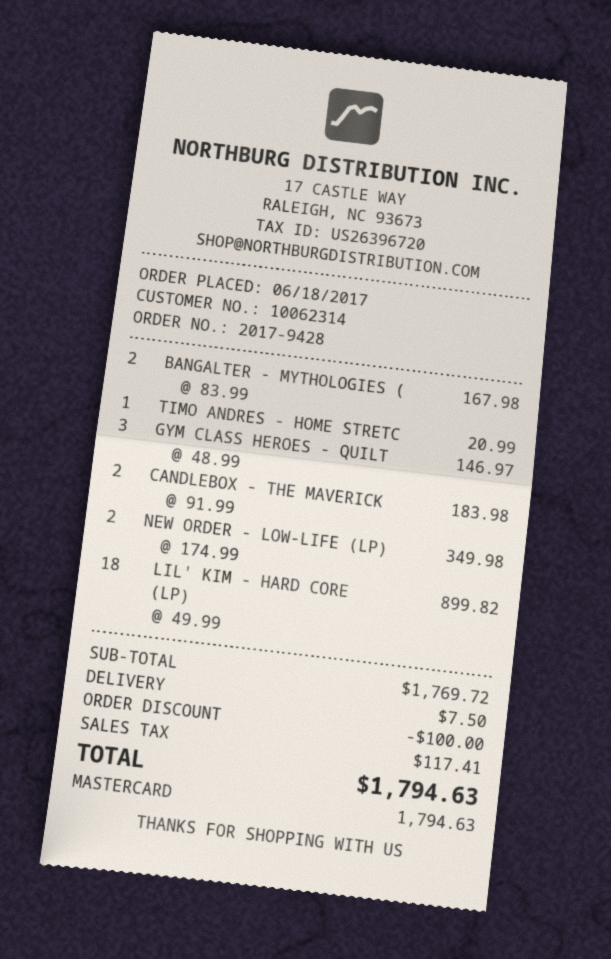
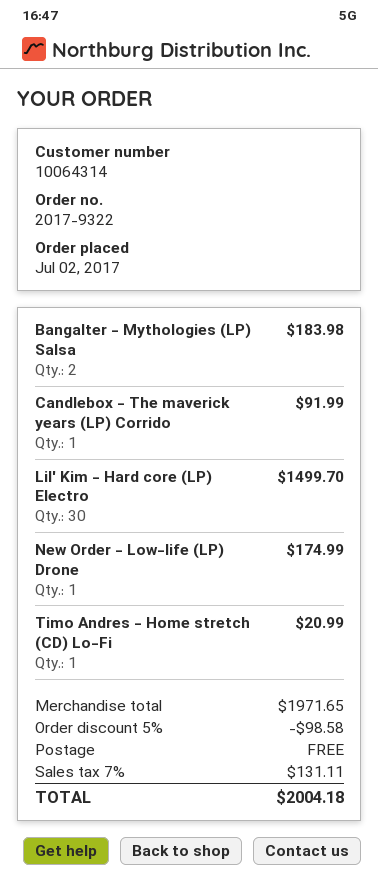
order number: 2017-9428 -> 2017-9322
order date: 2017-06-18 -> 2017-07-02
customer number: 10062314 -> 10064314
BANGALTER - MYTHOLOGIES (: 2 for 167.98 -> 2 for 183.98
GYM CLASS HEROES - QUILT: 3 for 146.97 -> none
CANDLEBOX - THE MAVERICK: 2 for 183.98 -> 1 for 91.99
NEW ORDER - LOW-LIFE (LP): 2 for 349.98 -> 1 for 174.99
LIL' KIM - HARD CORE (LP): 18 for 899.82 -> 30 for 1499.70
subtotal: 1769.72 -> 1971.65
discount: 100.00 -> 98.58
shipping: 7.50 -> 0.00
tax: 117.41 -> 131.11
total: 1794.63 -> 2004.18

